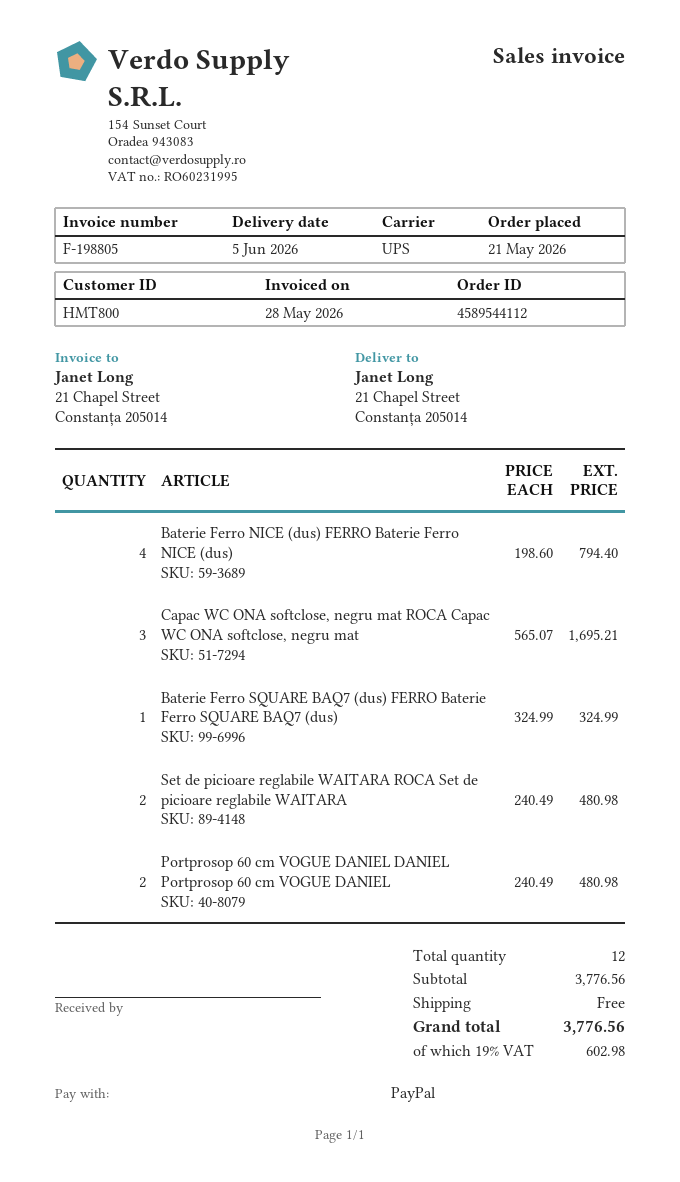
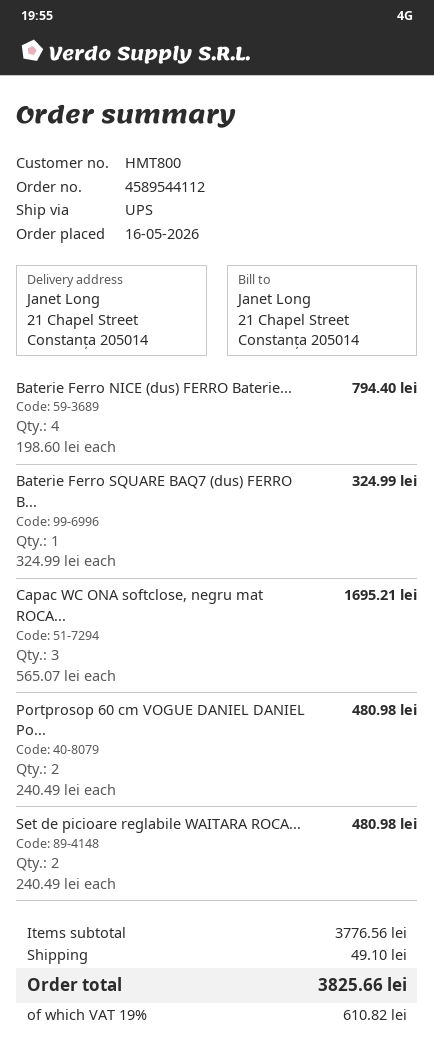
order date: 2026-05-21 -> 2026-05-16
shipping: 0.00 -> 49.10
tax: 19% = 602.98 -> 19% = 610.82
total: 3776.56 -> 3825.66

